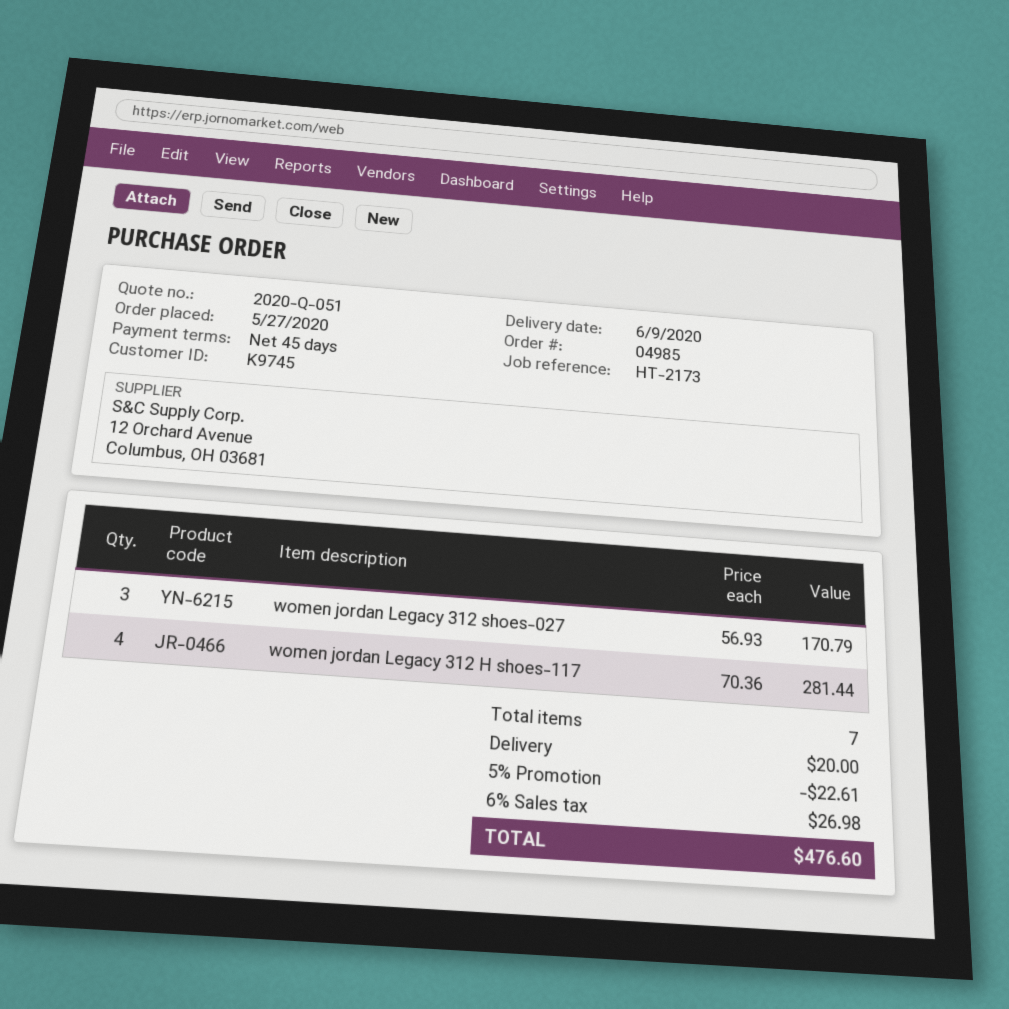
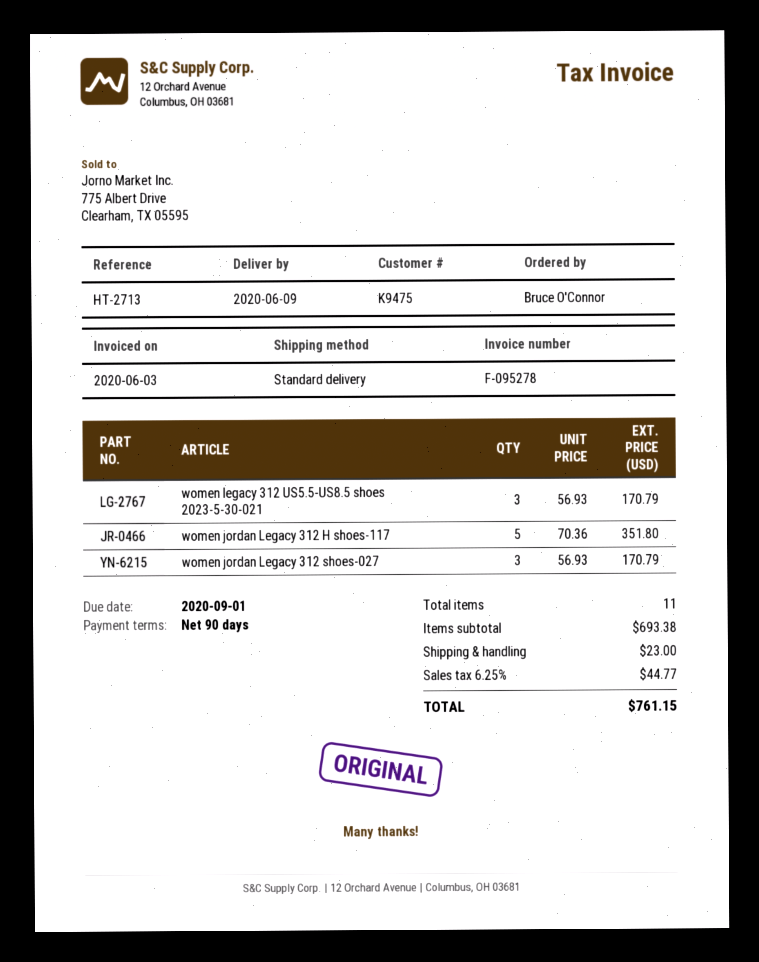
payment terms: 45 days -> 90 days
customer number: K9745 -> K9475
reference: HT-2173 -> HT-2713
women jordan Legacy 312 H shoes-117: 4 x 70.36 = 281.44 -> 5 x 70.36 = 351.80
women legacy 312 US5.5-US8.5 shoes 2023-5-30-021: none -> 3 x 56.93 = 170.79
total quantity: 7 -> 11
discount: 5% = 22.61 -> none
shipping: 20.00 -> 23.00
tax: 6% = 26.98 -> 6.25% = 44.77
total: 476.60 -> 761.15

